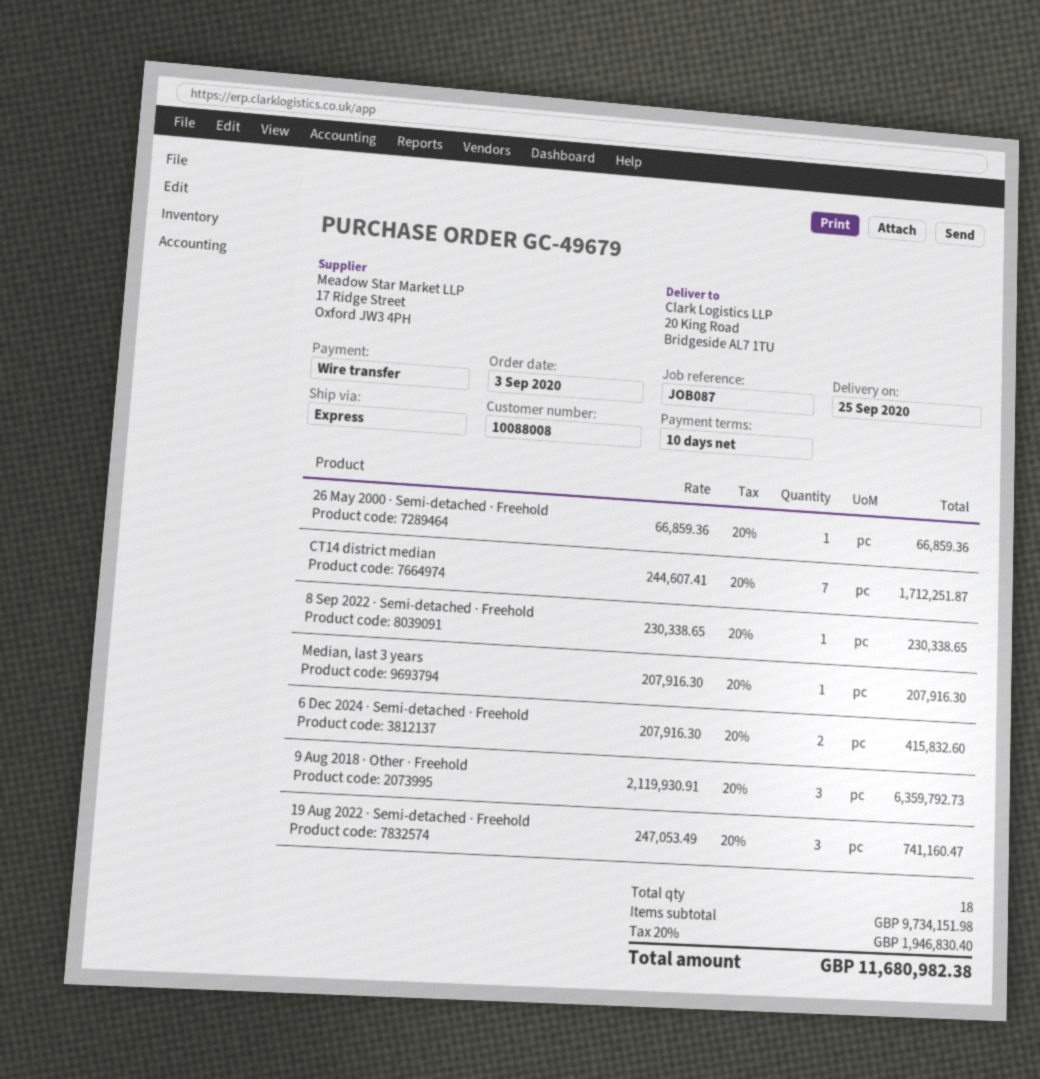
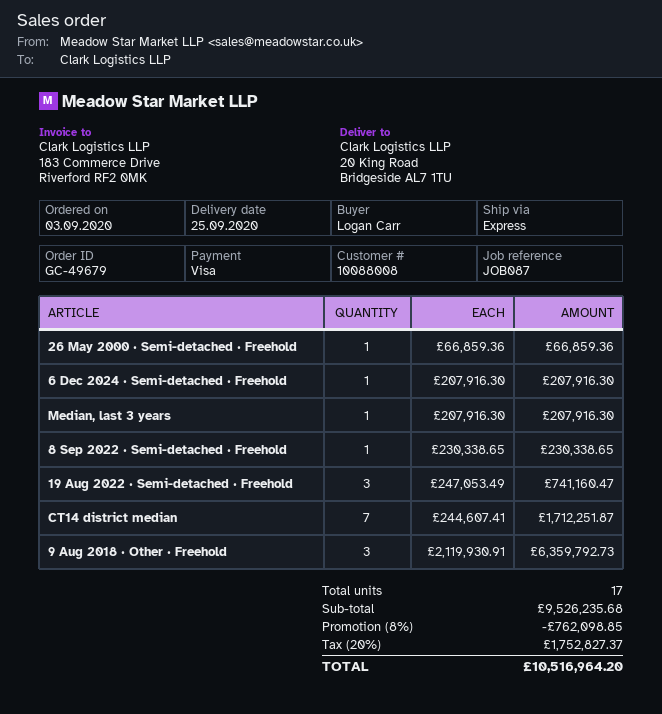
payment method: bank transfer -> Visa
6 Dec 2024 · Semi-detached · Freehold: 2 x 207916.30 = 415832.60 -> 1 x 207916.30 = 207916.30
total quantity: 18 -> 17
subtotal: 9734151.98 -> 9526235.68
discount: none -> 8% = 762098.85
tax: 20% = 1946830.40 -> 20% = 1752827.37
total: 11680982.38 -> 10516964.20

